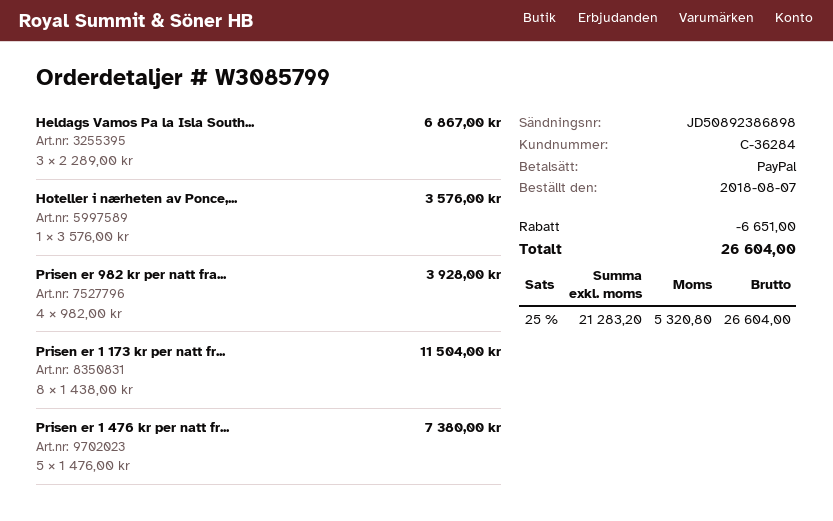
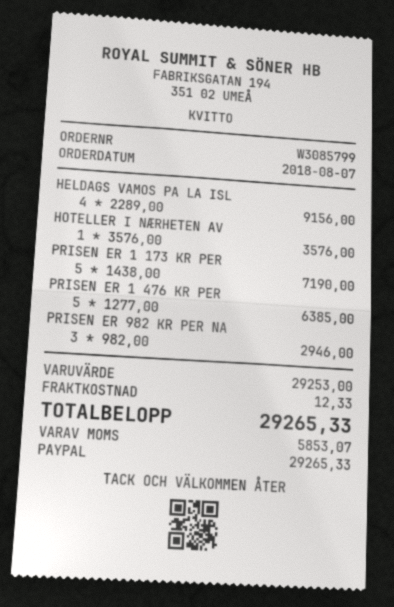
Heldags Vamos Pa la Isla South...: 3 x 2289.00 = 6867.00 -> 4 x 2289.00 = 9156.00
Prisen er 982 kr per natt fra...: 4 x 982.00 = 3928.00 -> 3 x 982.00 = 2946.00
Prisen er 1 173 kr per natt fr...: 8 x 1438.00 = 11504.00 -> 5 x 1438.00 = 7190.00
Prisen er 1 476 kr per natt fr...: 5 x 1476.00 = 7380.00 -> 5 x 1277.00 = 6385.00
discount: 6651.00 -> none
shipping: none -> 12.33
tax: 5320.80 -> 5853.07
total: 26604.00 -> 29265.33

